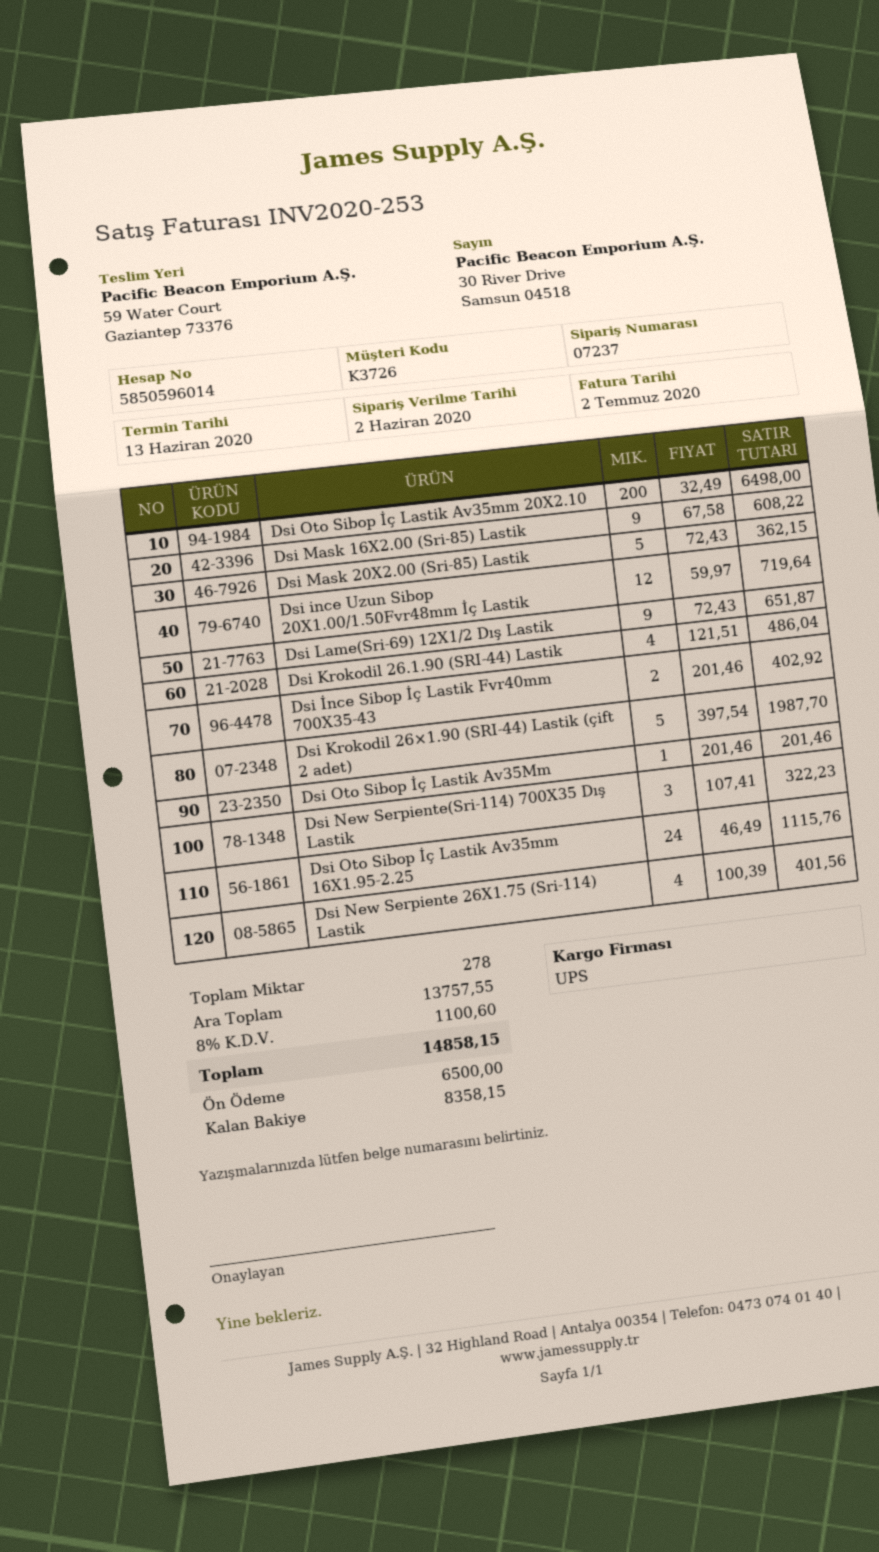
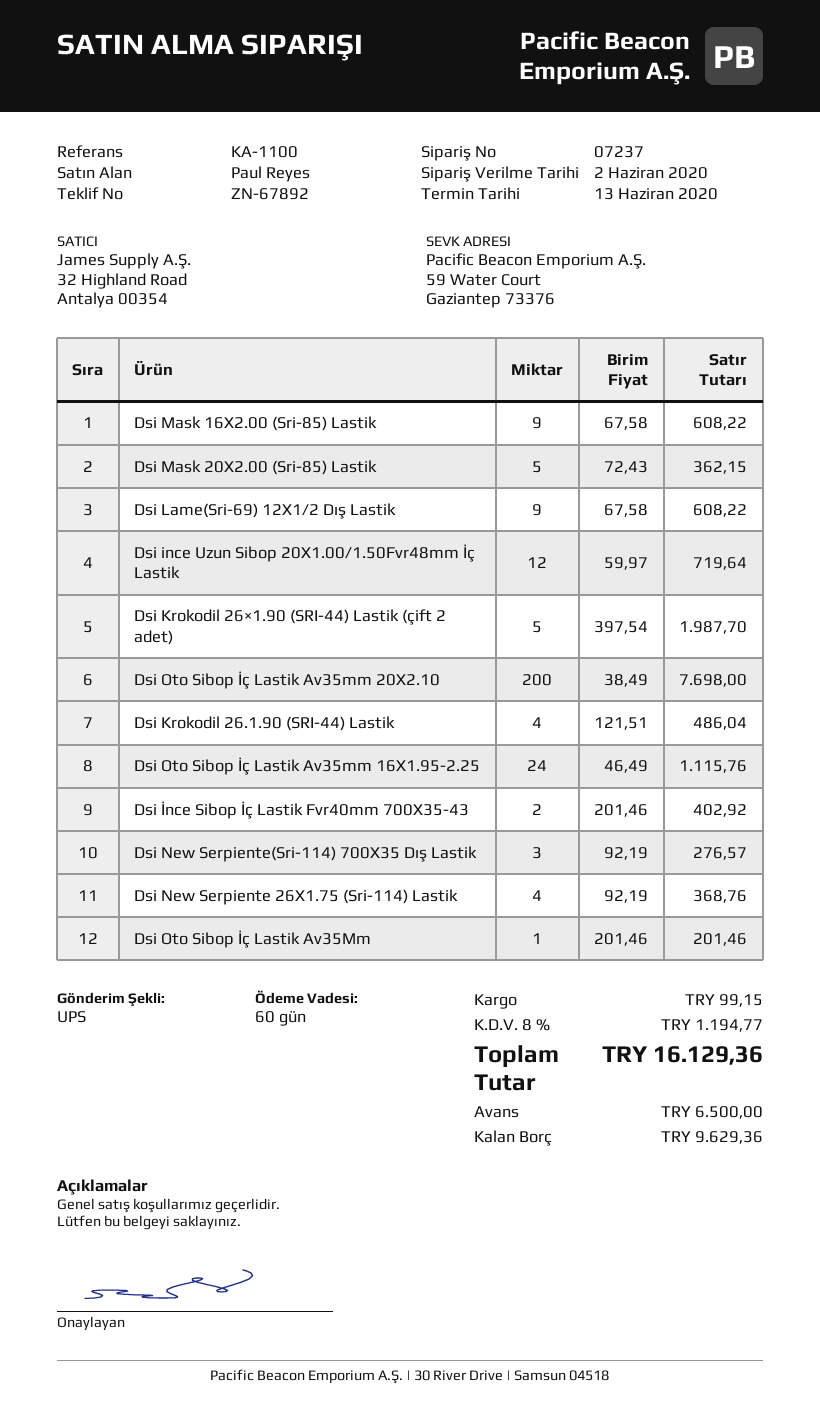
Dsi Oto Sibop İç Lastik Av35mm 20X2.10: 200 x 32.49 = 6498.00 -> 200 x 38.49 = 7698.00
Dsi Lame(Sri-69) 12X1/2 Dış Lastik: 9 x 72.43 = 651.87 -> 9 x 67.58 = 608.22
Dsi New Serpiente(Sri-114) 700X35 Dış Lastik: 3 x 107.41 = 322.23 -> 3 x 92.19 = 276.57
Dsi New Serpiente 26X1.75 (Sri-114) Lastik: 4 x 100.39 = 401.56 -> 4 x 92.19 = 368.76
shipping: none -> 99.15
tax: 8% = 1100.60 -> 8% = 1194.77
total: 14858.15 -> 16129.36
balance: 8358.15 -> 9629.36

